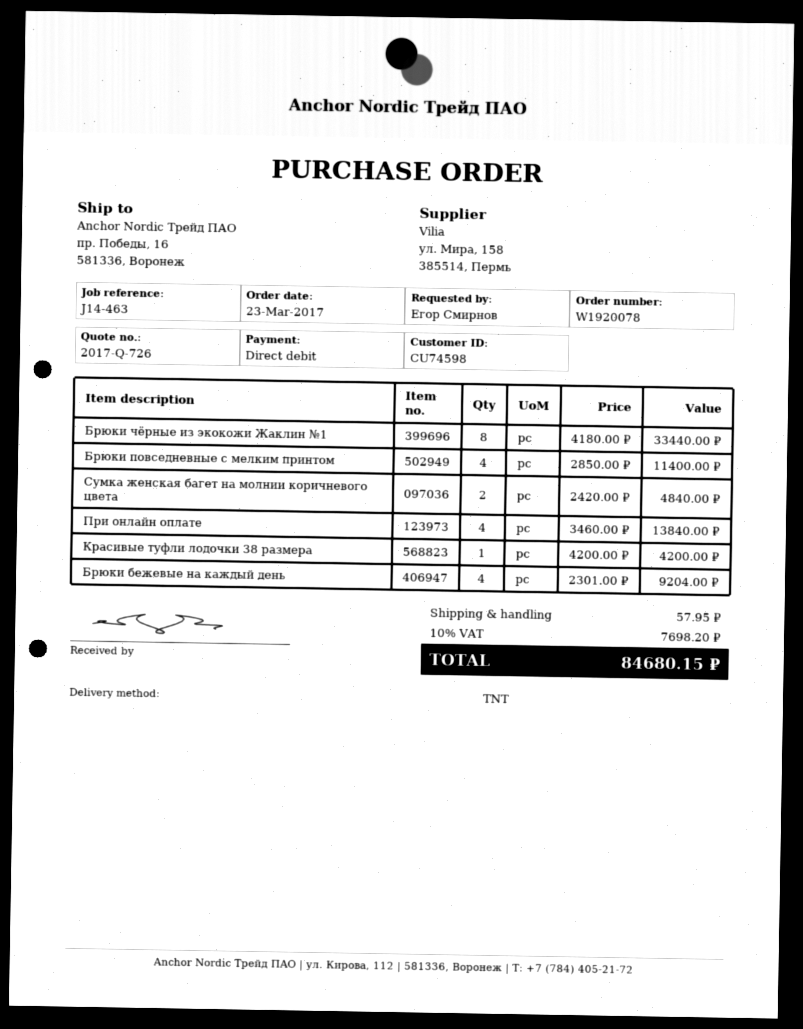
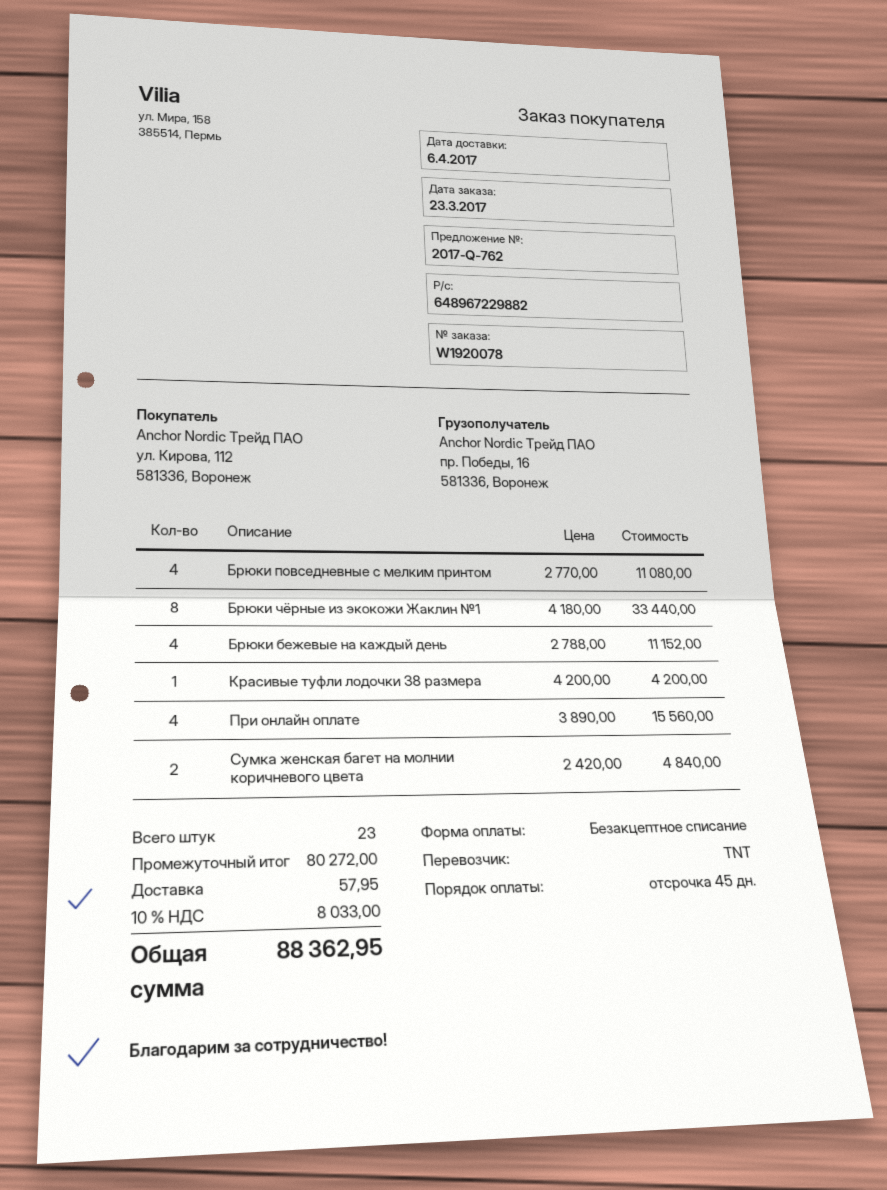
quote number: 2017-Q-726 -> 2017-Q-762
Брюки повседневные с мелким принтом: 4 x 2850.00 = 11400.00 -> 4 x 2770.00 = 11080.00
При онлайн оплате: 4 x 3460.00 = 13840.00 -> 4 x 3890.00 = 15560.00
Брюки бежевые на каждый день: 4 x 2301.00 = 9204.00 -> 4 x 2788.00 = 11152.00
tax: 10% = 7698.20 -> 10% = 8033.00
total: 84680.15 -> 88362.95

